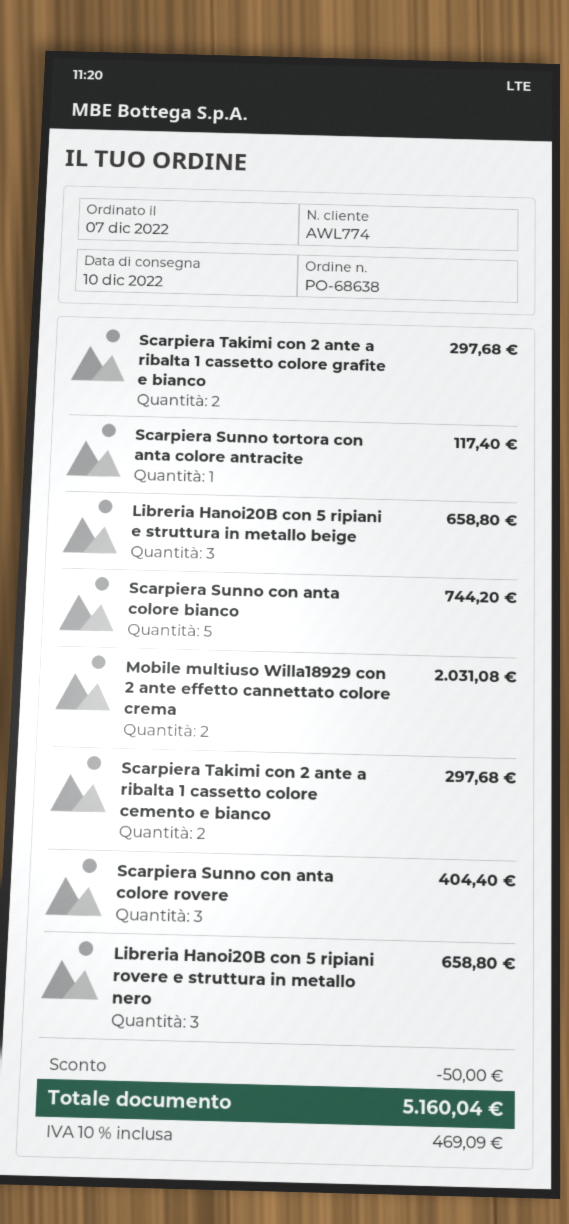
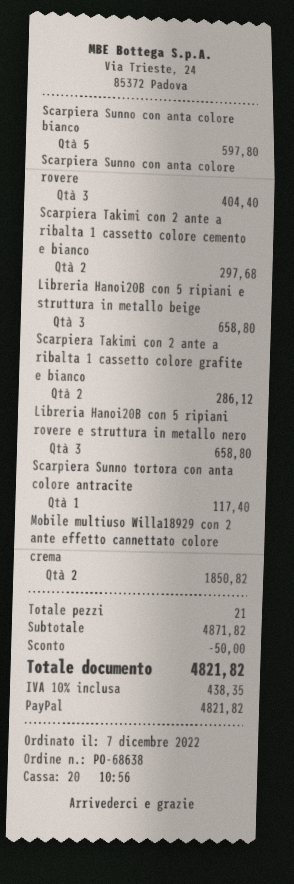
Scarpiera Takimi con 2 ante a ribalta 1 cassetto colore grafite e bianco: 2 for 297.68 -> 2 for 286.12
Scarpiera Sunno con anta colore bianco: 5 for 744.20 -> 5 for 597.80
Mobile multiuso Willa18929 con 2 ante effetto cannettato colore crema: 2 for 2031.08 -> 2 for 1850.82
tax: 10% = 469.09 -> 10% = 438.35
total: 5160.04 -> 4821.82

